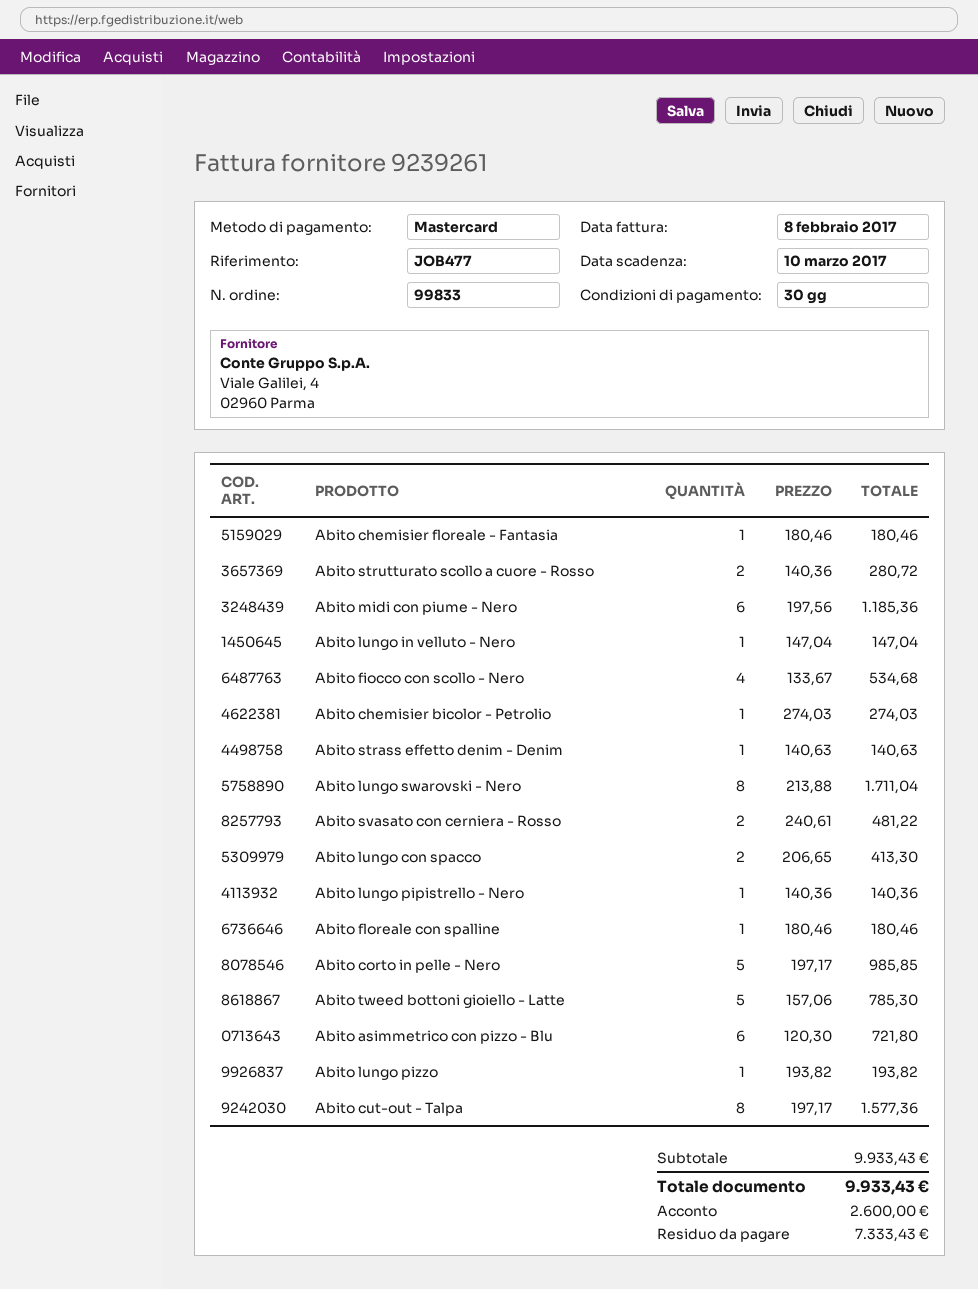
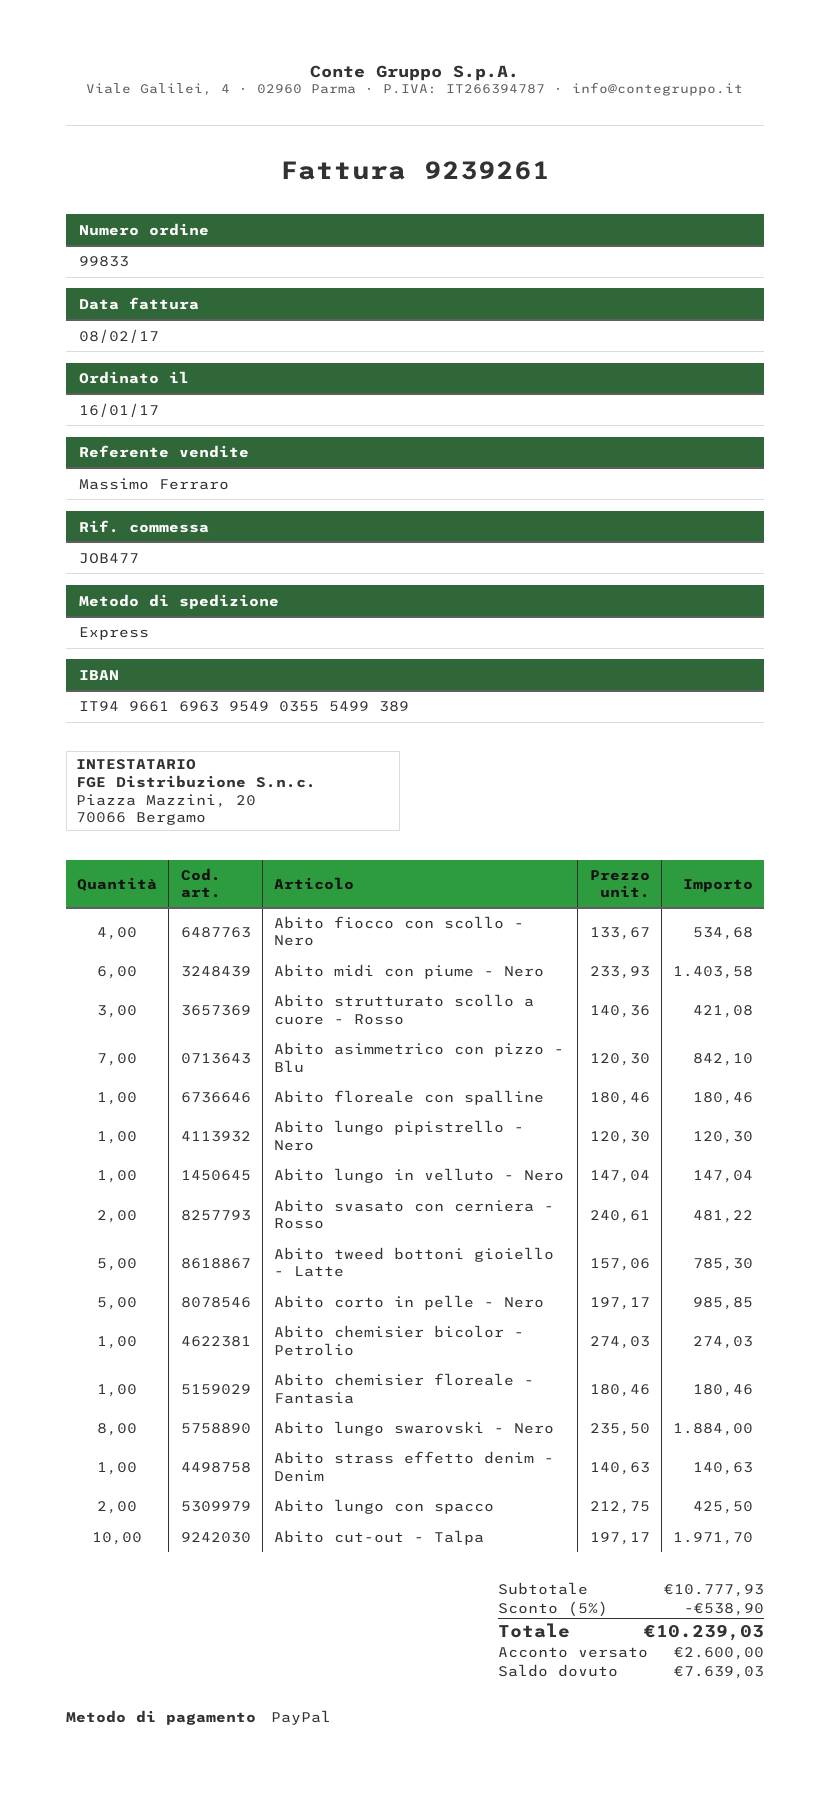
payment method: Mastercard -> PayPal
Abito strutturato scollo a cuore - Rosso: 2 x 140.36 = 280.72 -> 3 x 140.36 = 421.08
Abito midi con piume - Nero: 6 x 197.56 = 1185.36 -> 6 x 233.93 = 1403.58
Abito lungo swarovski - Nero: 8 x 213.88 = 1711.04 -> 8 x 235.50 = 1884.00
Abito lungo con spacco: 2 x 206.65 = 413.30 -> 2 x 212.75 = 425.50
Abito lungo pipistrello - Nero: 1 x 140.36 = 140.36 -> 1 x 120.30 = 120.30
Abito asimmetrico con pizzo - Blu: 6 x 120.30 = 721.80 -> 7 x 120.30 = 842.10
Abito lungo pizzo: 1 x 193.82 = 193.82 -> none
Abito cut-out - Talpa: 8 x 197.17 = 1577.36 -> 10 x 197.17 = 1971.70
subtotal: 9933.43 -> 10777.93
discount: none -> 5% = 538.90
total: 9933.43 -> 10239.03
balance: 7333.43 -> 7639.03

